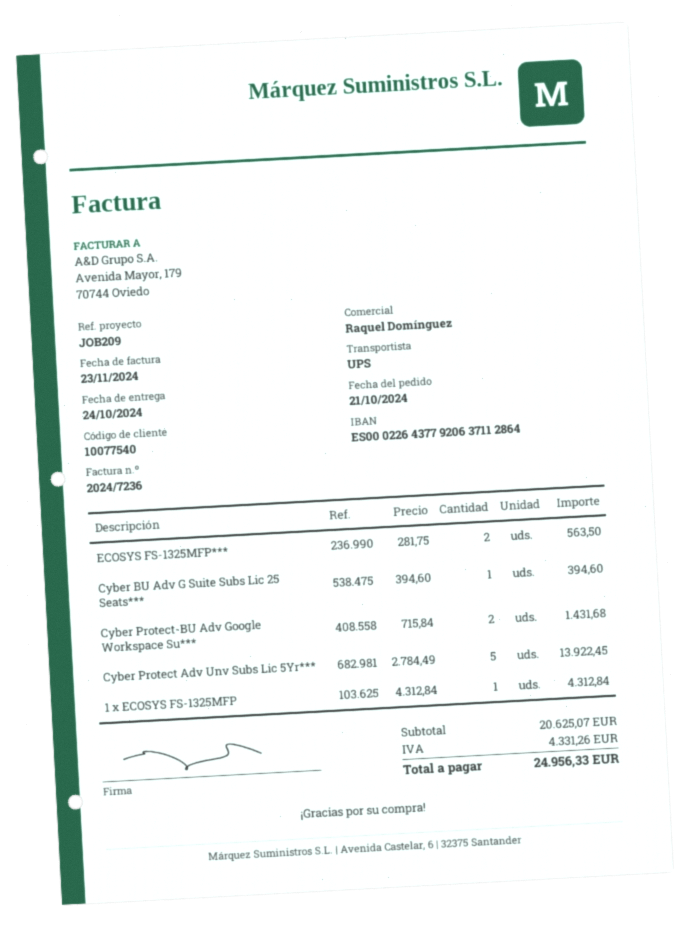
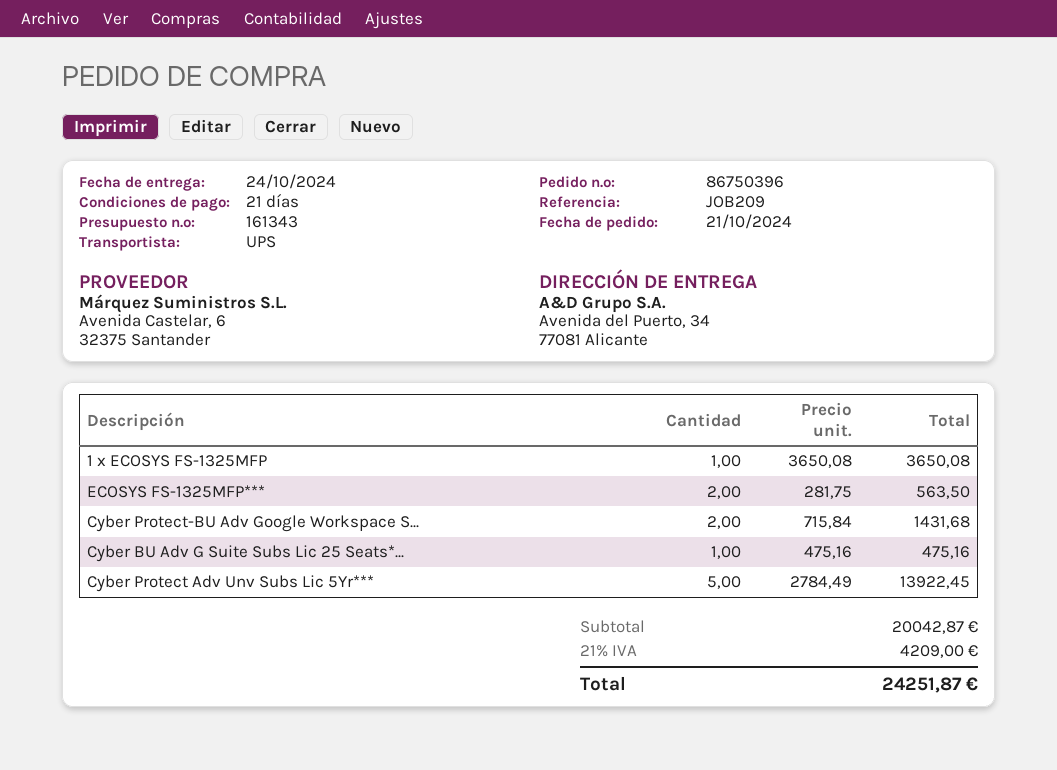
Cyber BU Adv G Suite Subs Lic 25 Seats***: 1 x 394.60 = 394.60 -> 1 x 475.16 = 475.16
1 x ECOSYS FS-1325MFP: 1 x 4312.84 = 4312.84 -> 1 x 3650.08 = 3650.08
subtotal: 20625.07 -> 20042.87
tax: 4331.26 -> 4209.00
total: 24956.33 -> 24251.87

